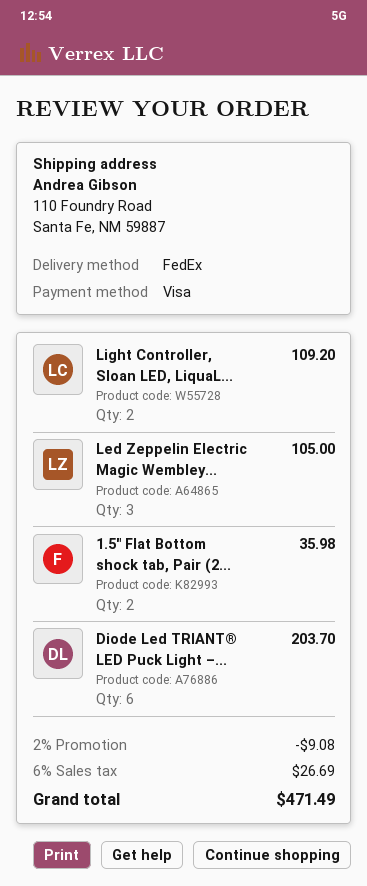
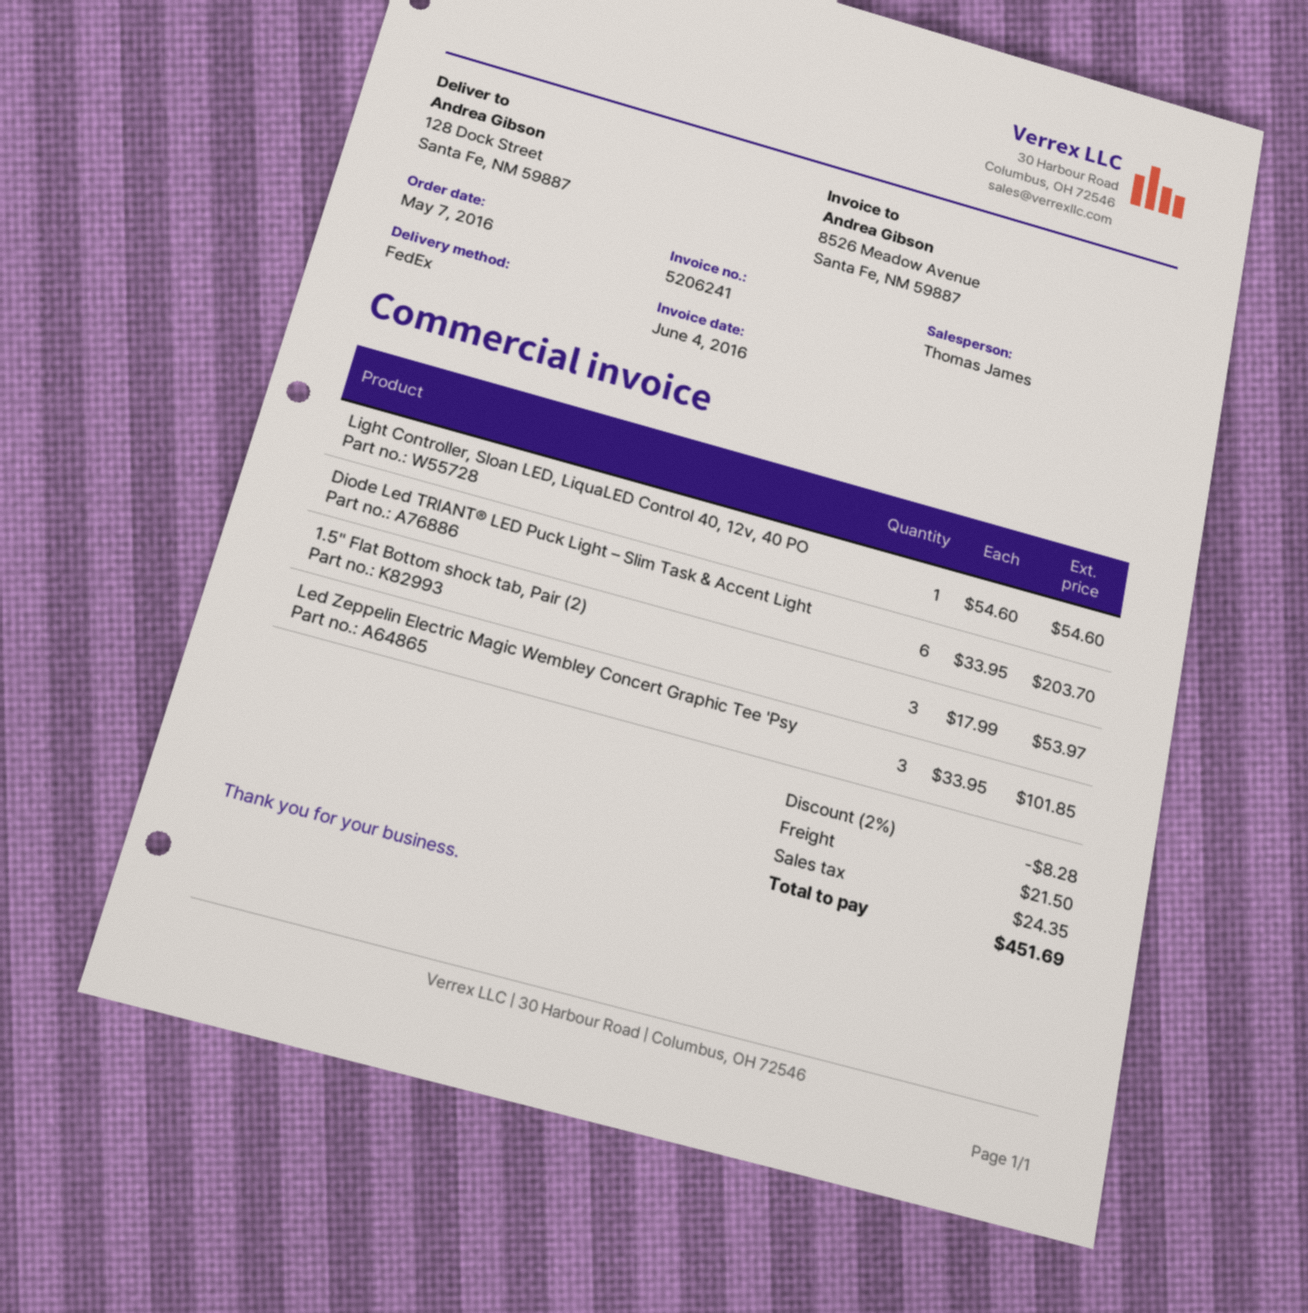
ship to: 110 Foundry Road, Santa Fe, NM 59887 -> 128 Dock Street, Santa Fe, NM 59887
Light Controller, Sloan LED, LiquaL...: 2 for 109.20 -> 1 for 54.60
Led Zeppelin Electric Magic Wembley...: 3 for 105.00 -> 3 for 101.85
1.5" Flat Bottom shock tab, Pair (2...: 2 for 35.98 -> 3 for 53.97
discount: 2% = 9.08 -> 2% = 8.28
shipping: none -> 21.50
tax: 26.69 -> 24.35
total: 471.49 -> 451.69

